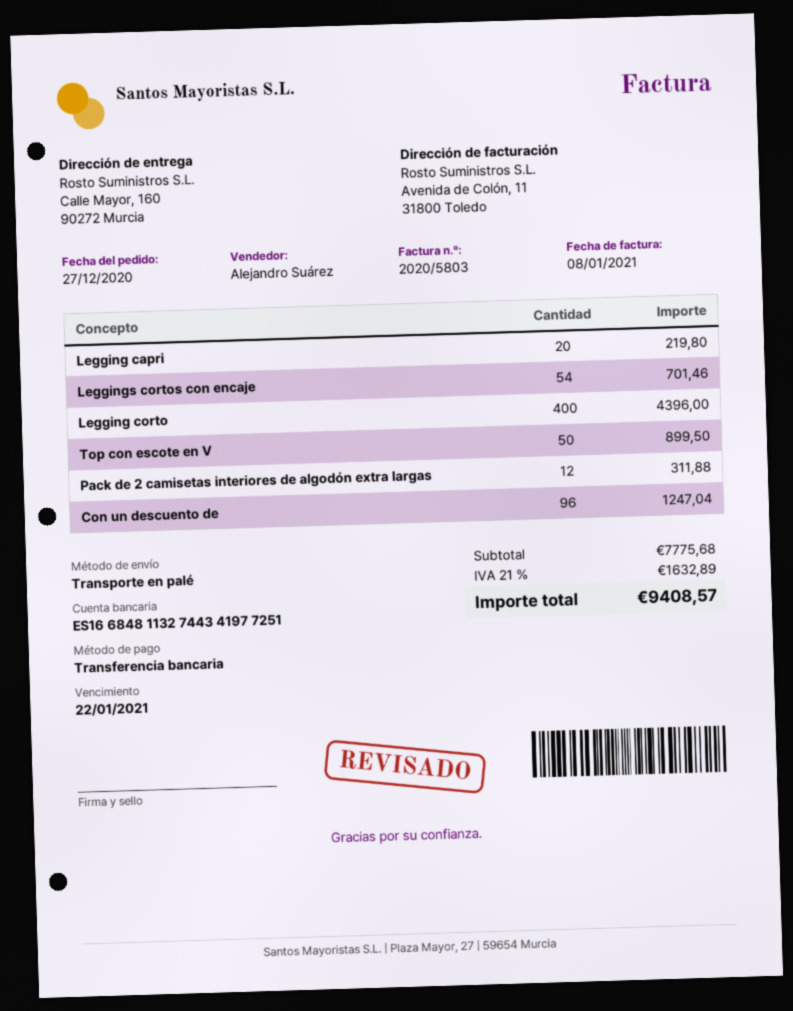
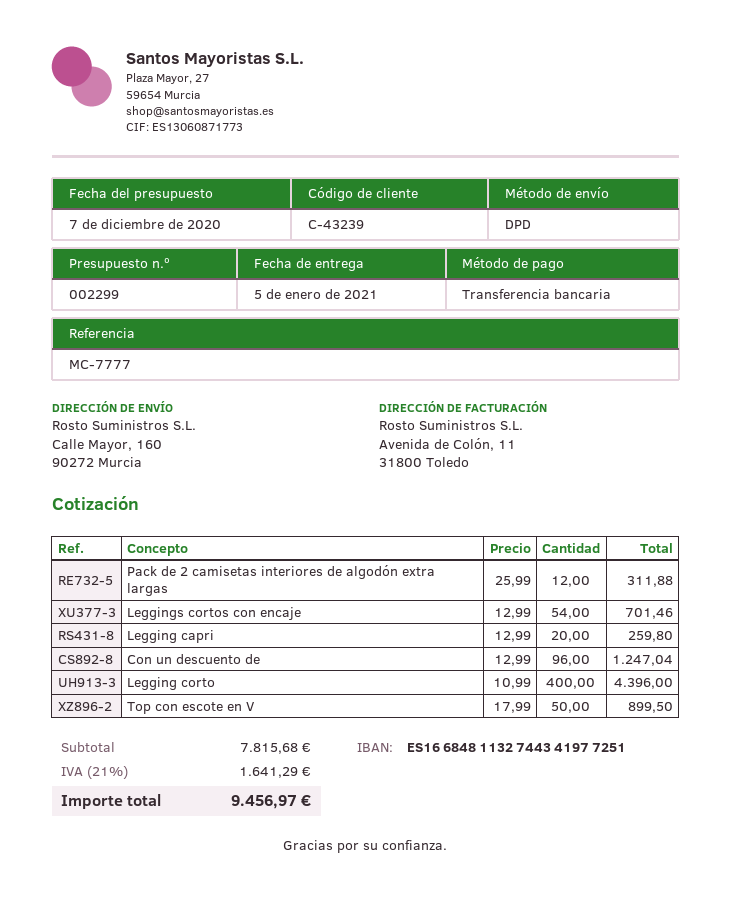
shipping method: pallet freight -> DPD
Legging capri: 20 for 219.80 -> 20 for 259.80
subtotal: 7775.68 -> 7815.68
tax: 21% = 1632.89 -> 21% = 1641.29
total: 9408.57 -> 9456.97

